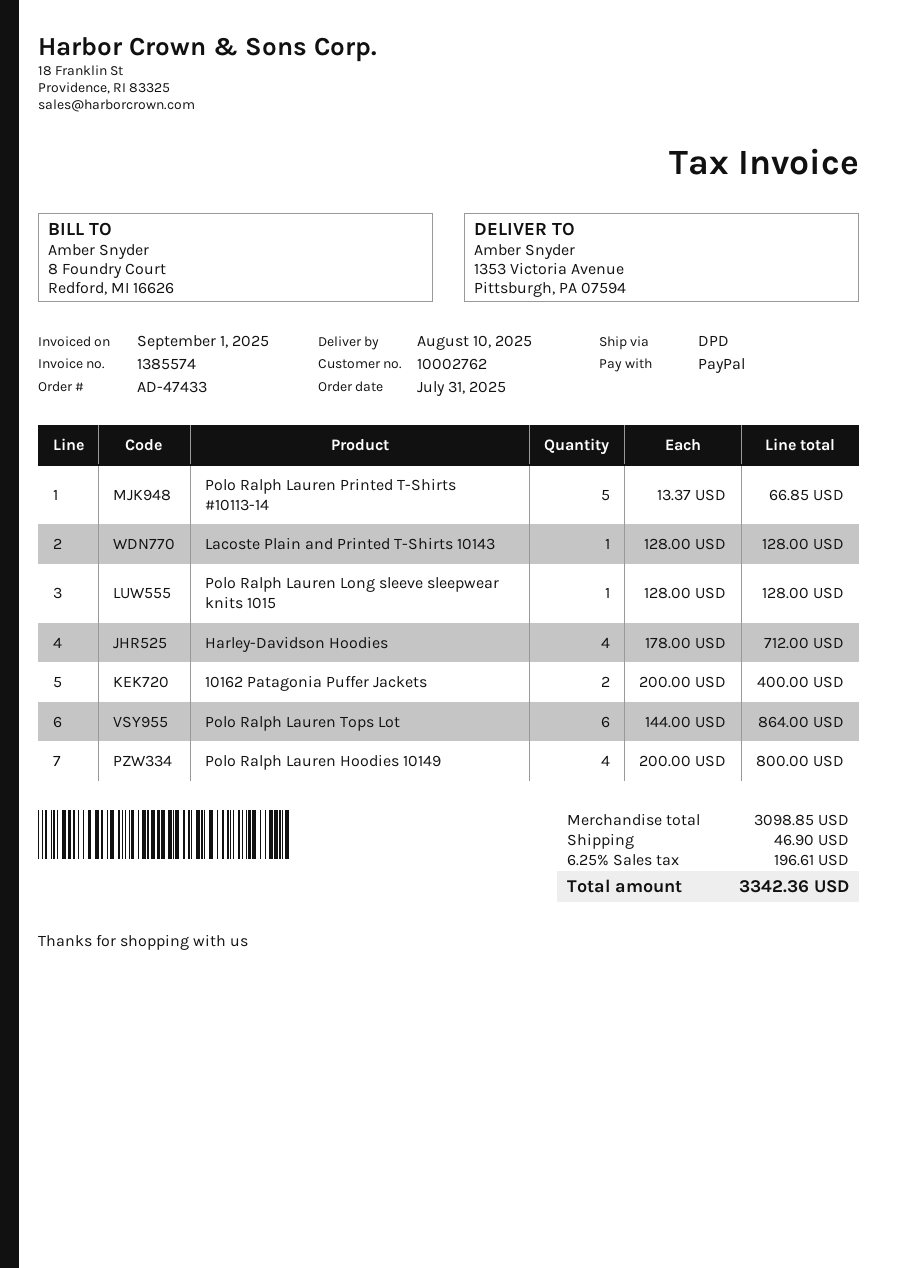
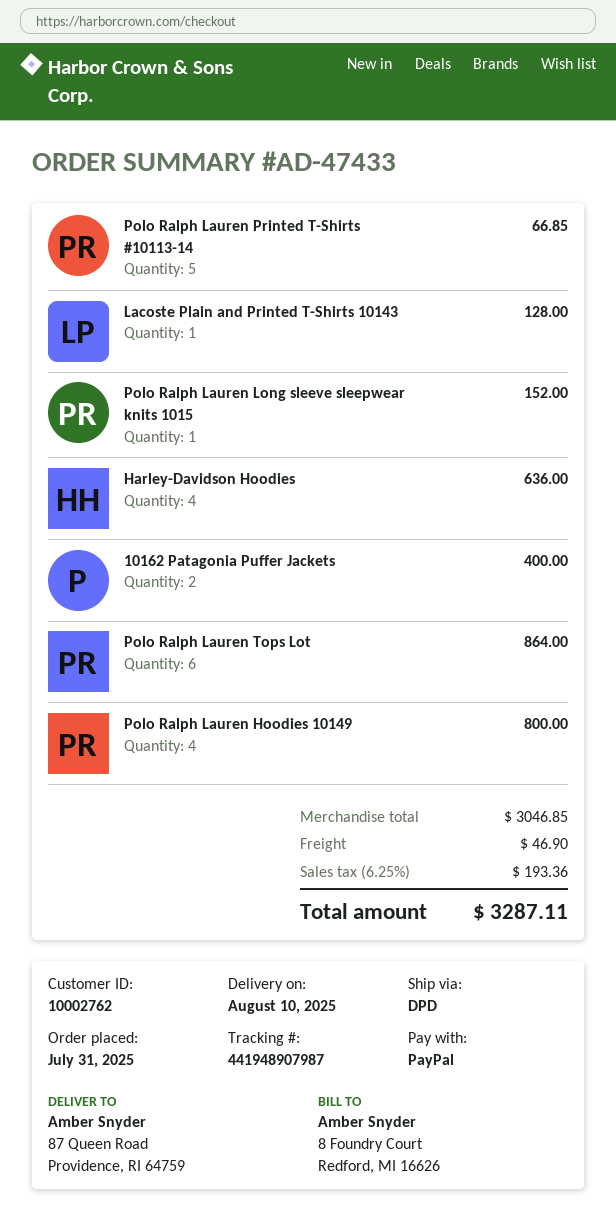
ship to: 1353 Victoria Avenue, Pittsburgh, PA 07594 -> 87 Queen Road, Providence, RI 64759
Polo Ralph Lauren Long sleeve sleepwear knits 1015: 1 for 128.00 -> 1 for 152.00
Harley-Davidson Hoodies: 4 for 712.00 -> 4 for 636.00
subtotal: 3098.85 -> 3046.85
tax: 6.25% = 196.61 -> 6.25% = 193.36
total: 3342.36 -> 3287.11

